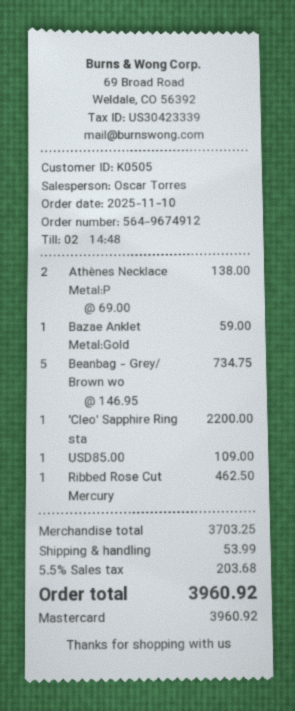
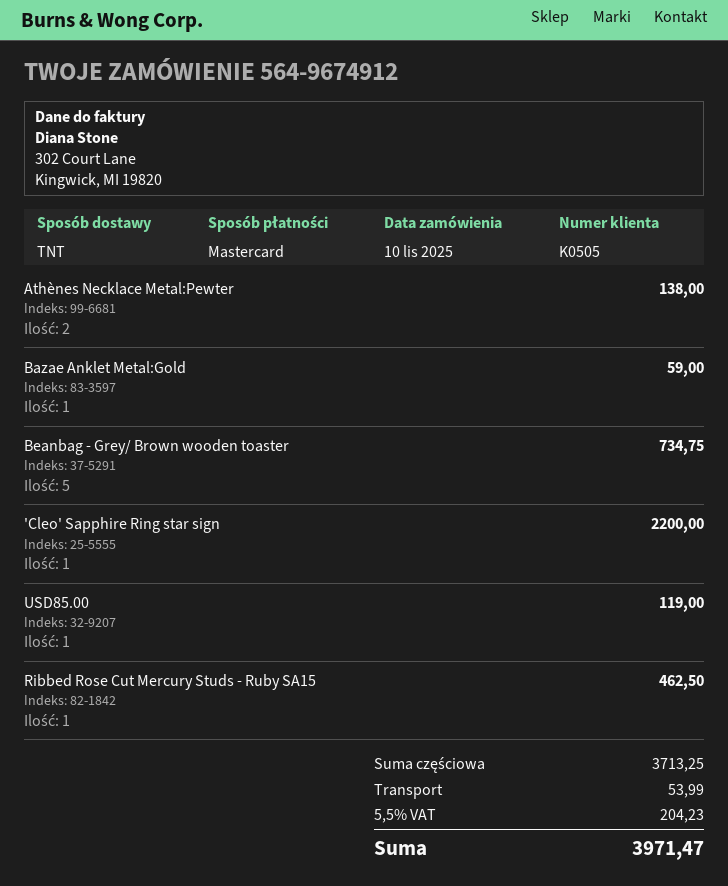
USD85.00: 1 for 109.00 -> 1 for 119.00
subtotal: 3703.25 -> 3713.25
tax: 5.5% = 203.68 -> 5.5% = 204.23
total: 3960.92 -> 3971.47

